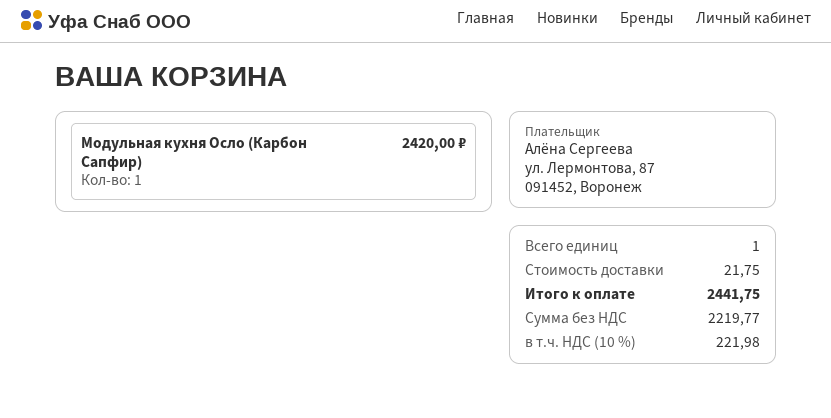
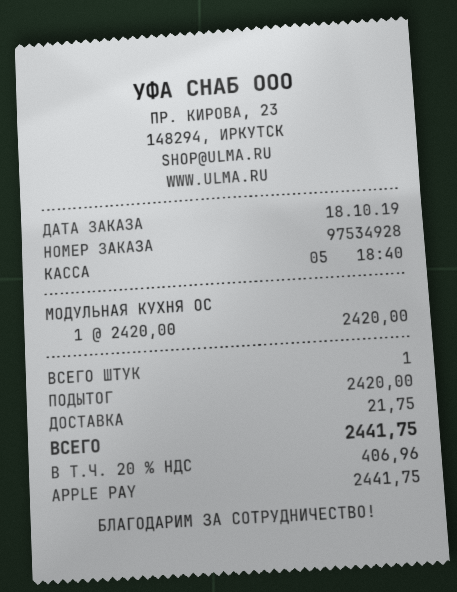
tax: 10% = 221.98 -> 20% = 406.96

